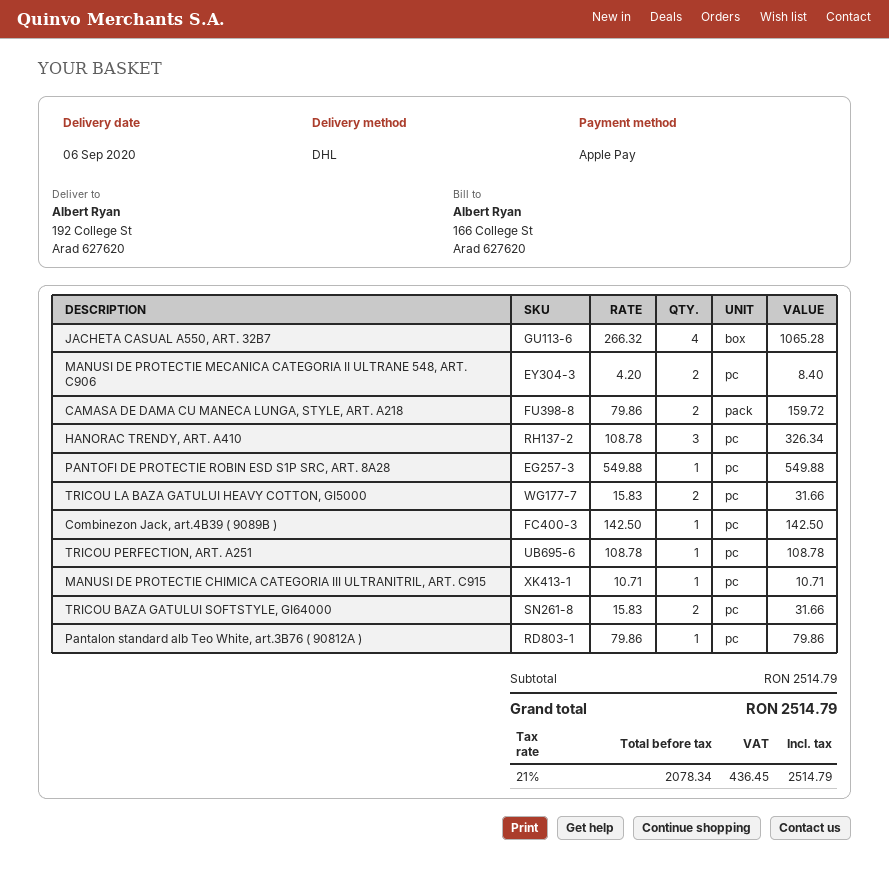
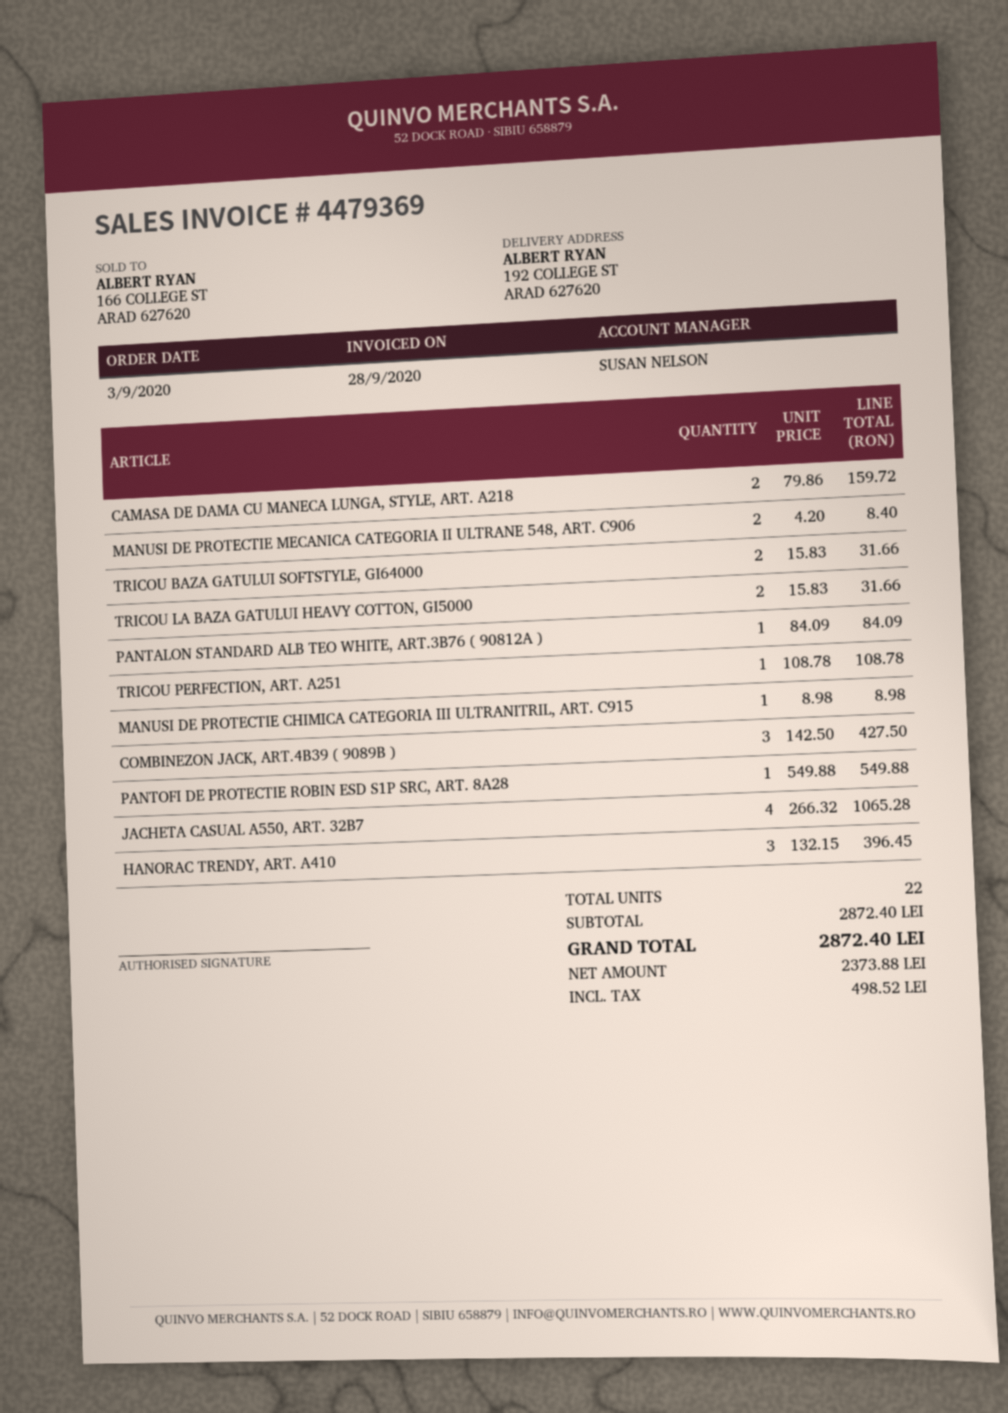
HANORAC TRENDY, ART. A410: 3 x 108.78 = 326.34 -> 3 x 132.15 = 396.45
Combinezon Jack, art.4B39 ( 9089B ): 1 x 142.50 = 142.50 -> 3 x 142.50 = 427.50
MANUSI DE PROTECTIE CHIMICA CATEGORIA III ULTRANITRIL, ART. C915: 1 x 10.71 = 10.71 -> 1 x 8.98 = 8.98
Pantalon standard alb Teo White, art.3B76 ( 90812A ): 1 x 79.86 = 79.86 -> 1 x 84.09 = 84.09
subtotal: 2514.79 -> 2872.40
net: 2078.34 -> 2373.88
tax: 436.45 -> 498.52
total: 2514.79 -> 2872.40

